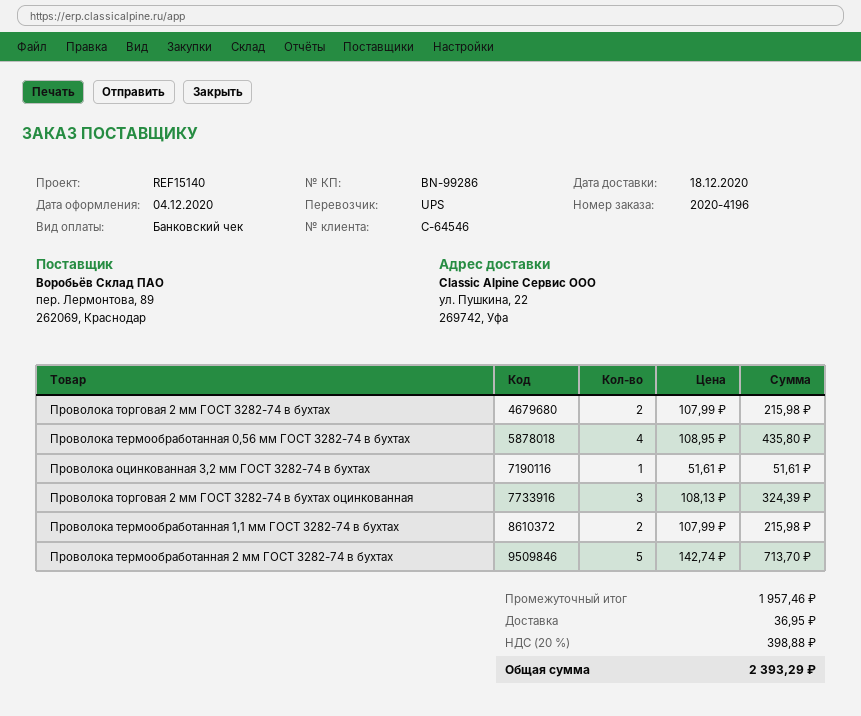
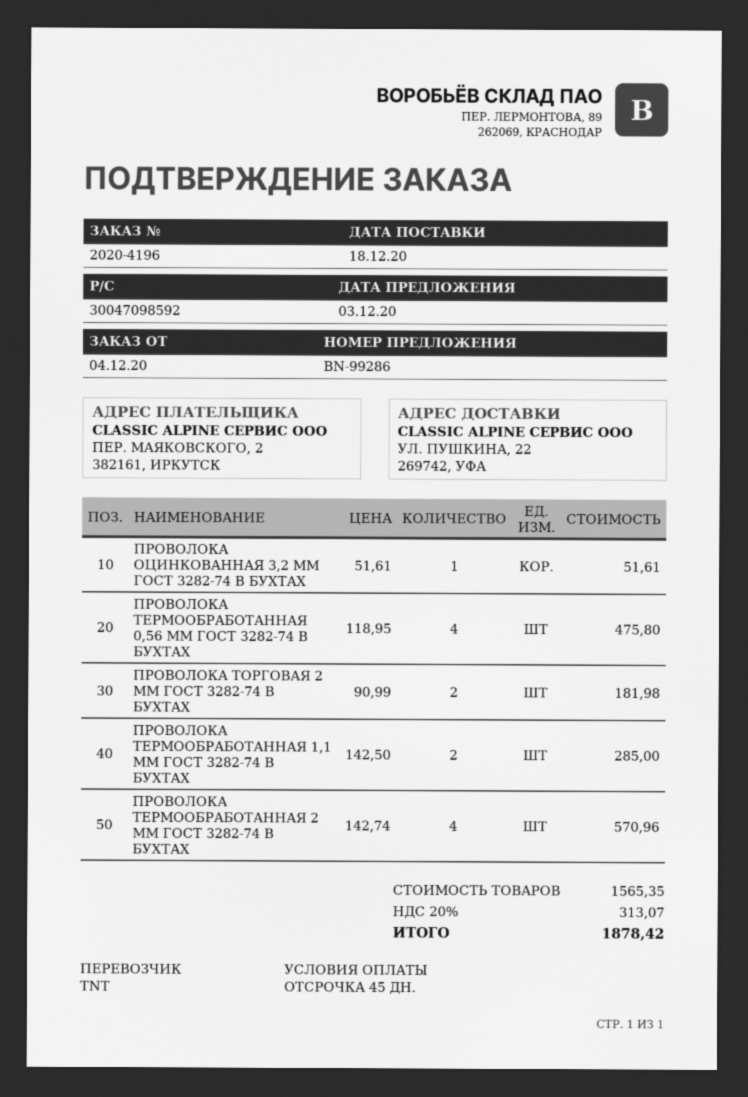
shipping method: UPS -> TNT
Проволока торговая 2 мм ГОСТ 3282-74 в бухтах: 2 x 107.99 = 215.98 -> 2 x 90.99 = 181.98
Проволока термообработанная 0,56 мм ГОСТ 3282-74 в бухтах: 4 x 108.95 = 435.80 -> 4 x 118.95 = 475.80
Проволока торговая 2 мм ГОСТ 3282-74 в бухтах оцинкованная: 3 x 108.13 = 324.39 -> none
Проволока термообработанная 1,1 мм ГОСТ 3282-74 в бухтах: 2 x 107.99 = 215.98 -> 2 x 142.50 = 285.00
Проволока термообработанная 2 мм ГОСТ 3282-74 в бухтах: 5 x 142.74 = 713.70 -> 4 x 142.74 = 570.96
subtotal: 1957.46 -> 1565.35
shipping: 36.95 -> none
tax: 20% = 398.88 -> 20% = 313.07
total: 2393.29 -> 1878.42

